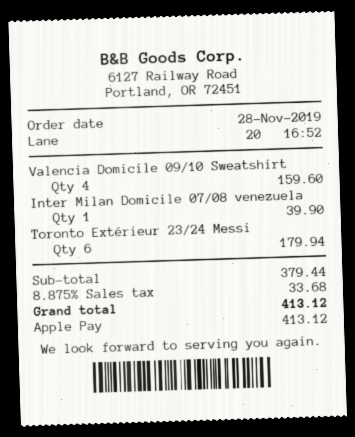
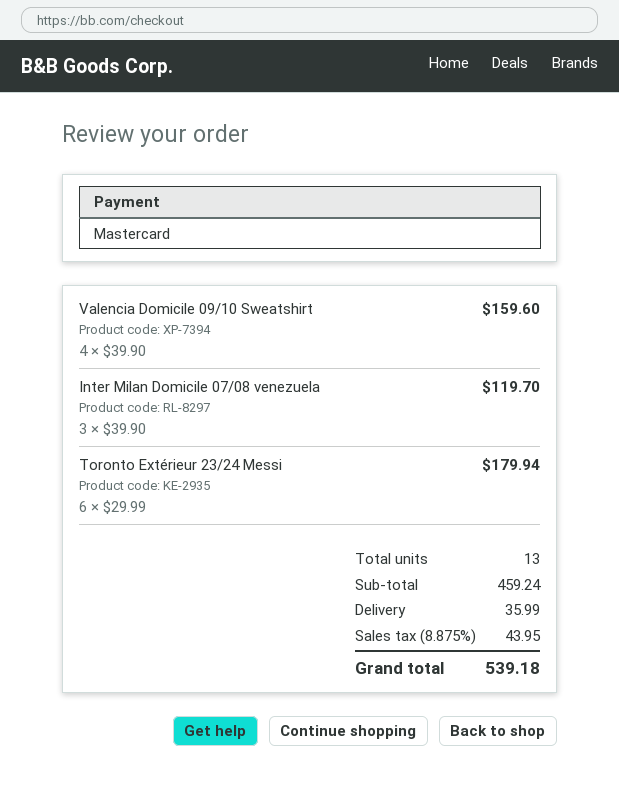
payment method: Apple Pay -> Mastercard
Inter Milan Domicile 07/08 venezuela: 1 for 39.90 -> 3 for 119.70
subtotal: 379.44 -> 459.24
shipping: none -> 35.99
tax: 8.875% = 33.68 -> 8.875% = 43.95
total: 413.12 -> 539.18

